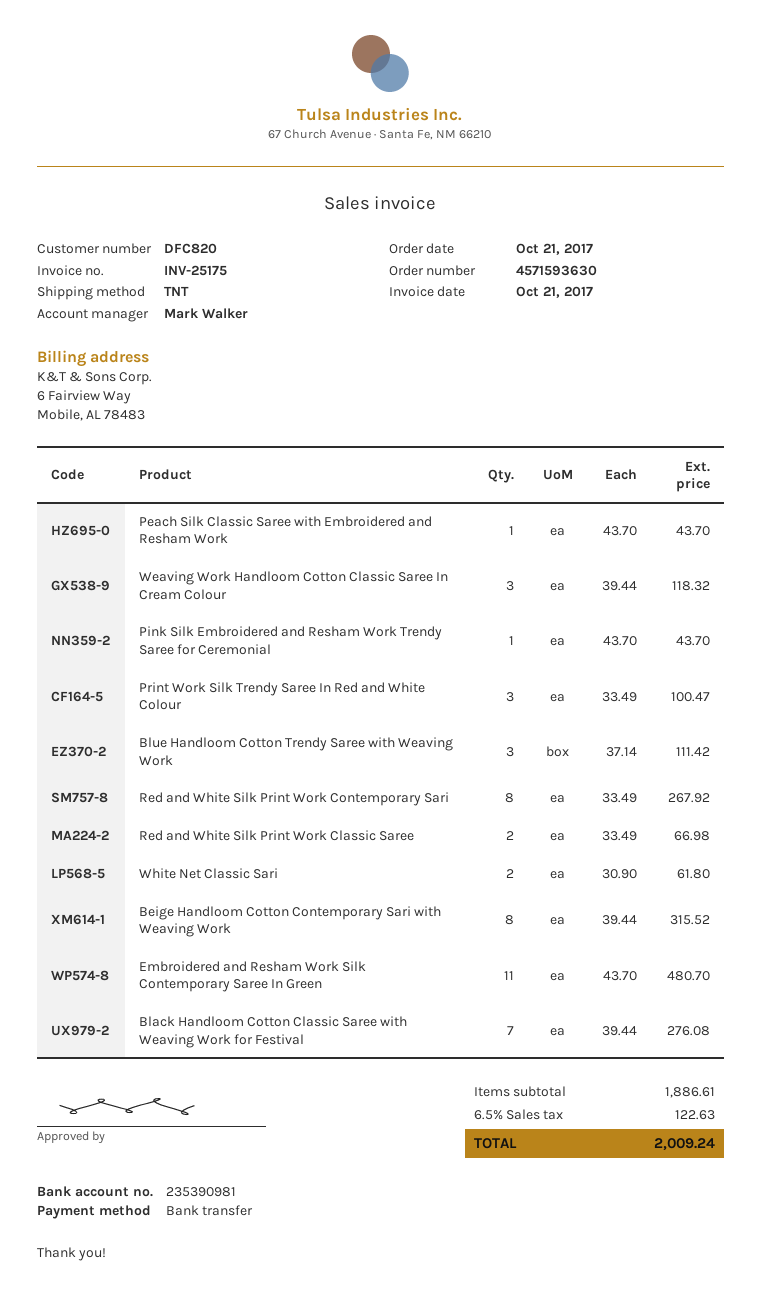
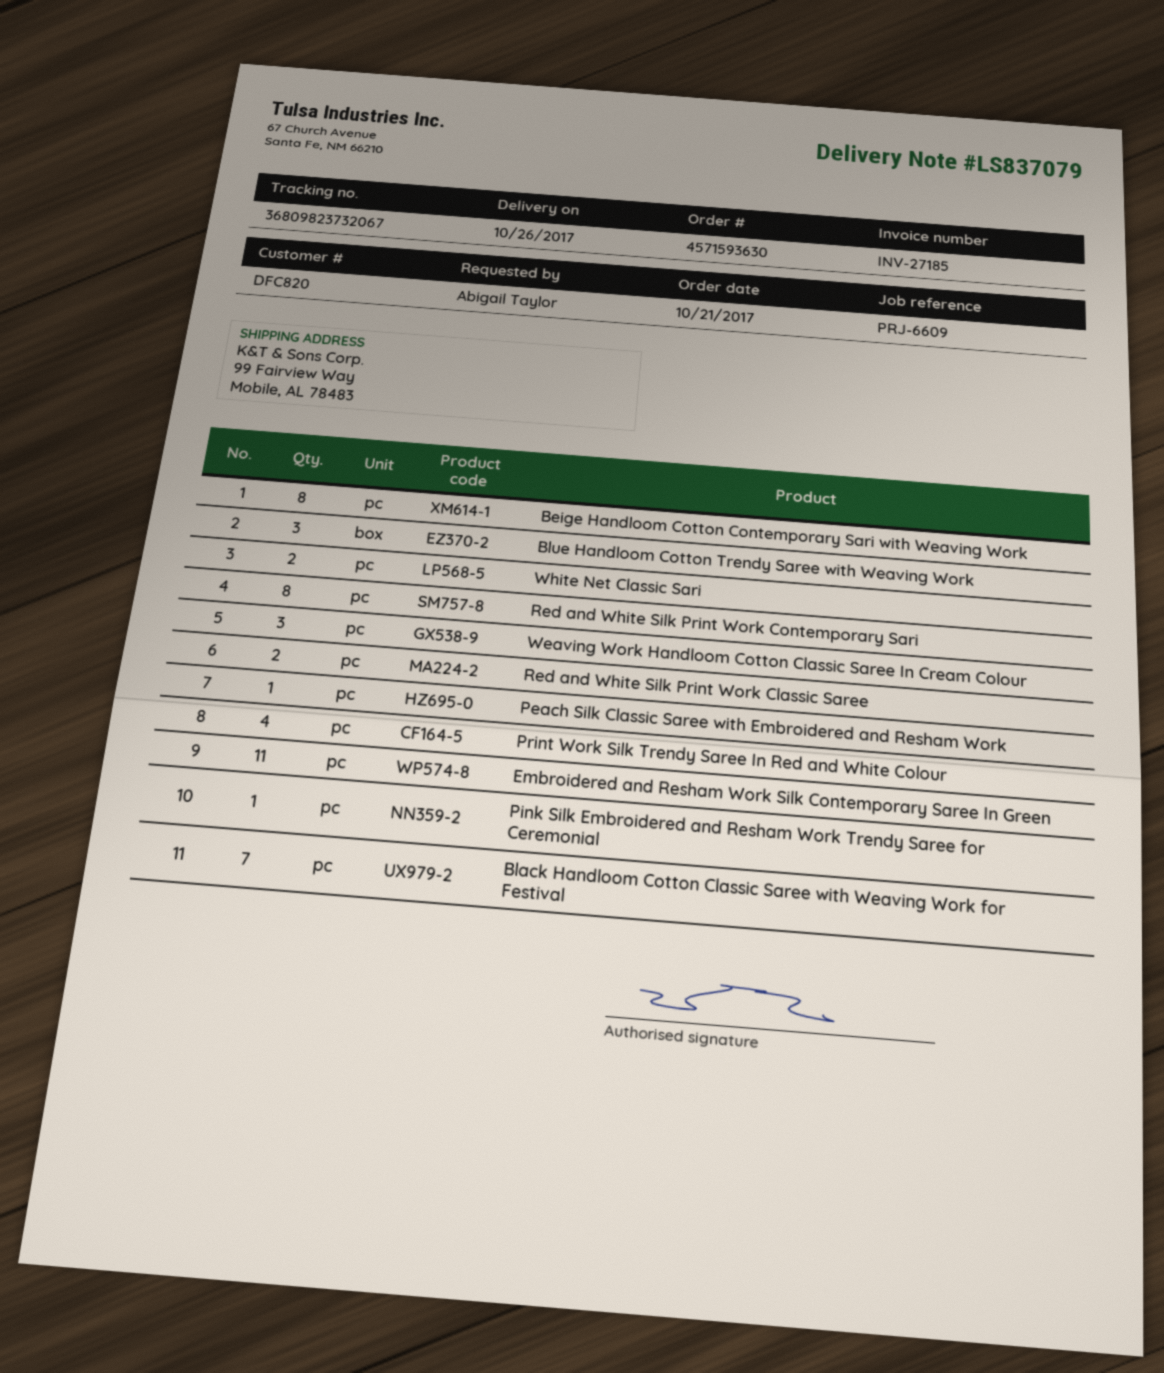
invoice number: INV-25175 -> INV-27185
Print Work Silk Trendy Saree In Red and White Colour: 3 -> 4

